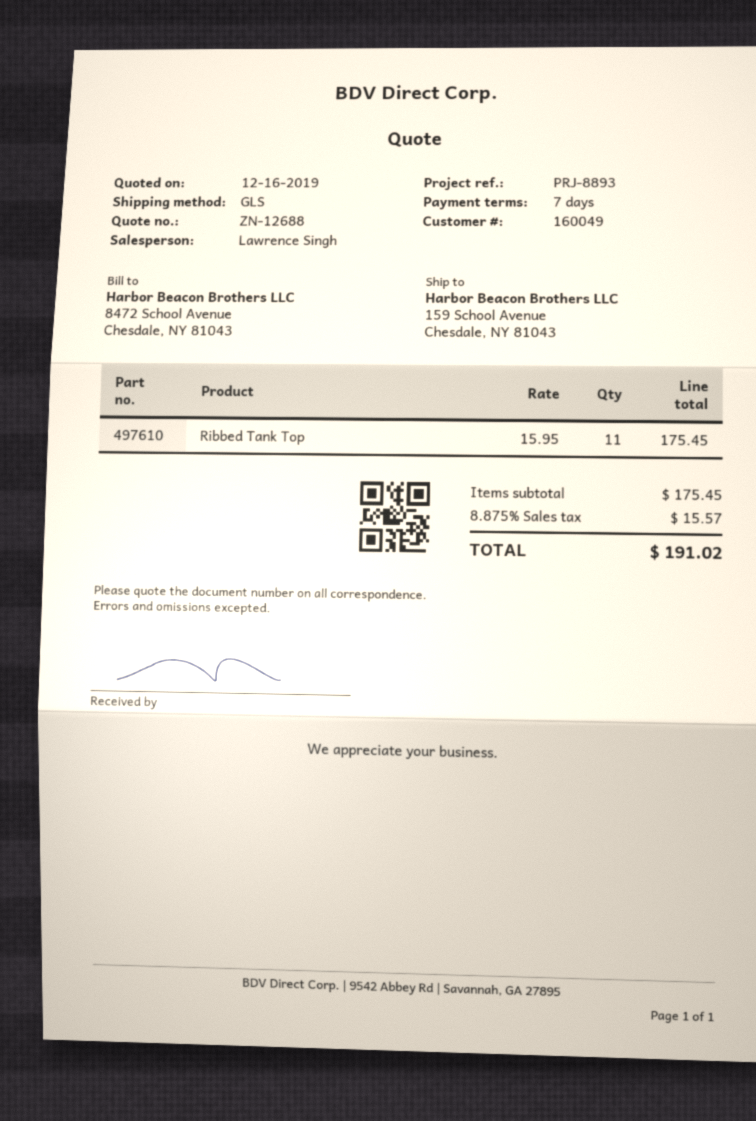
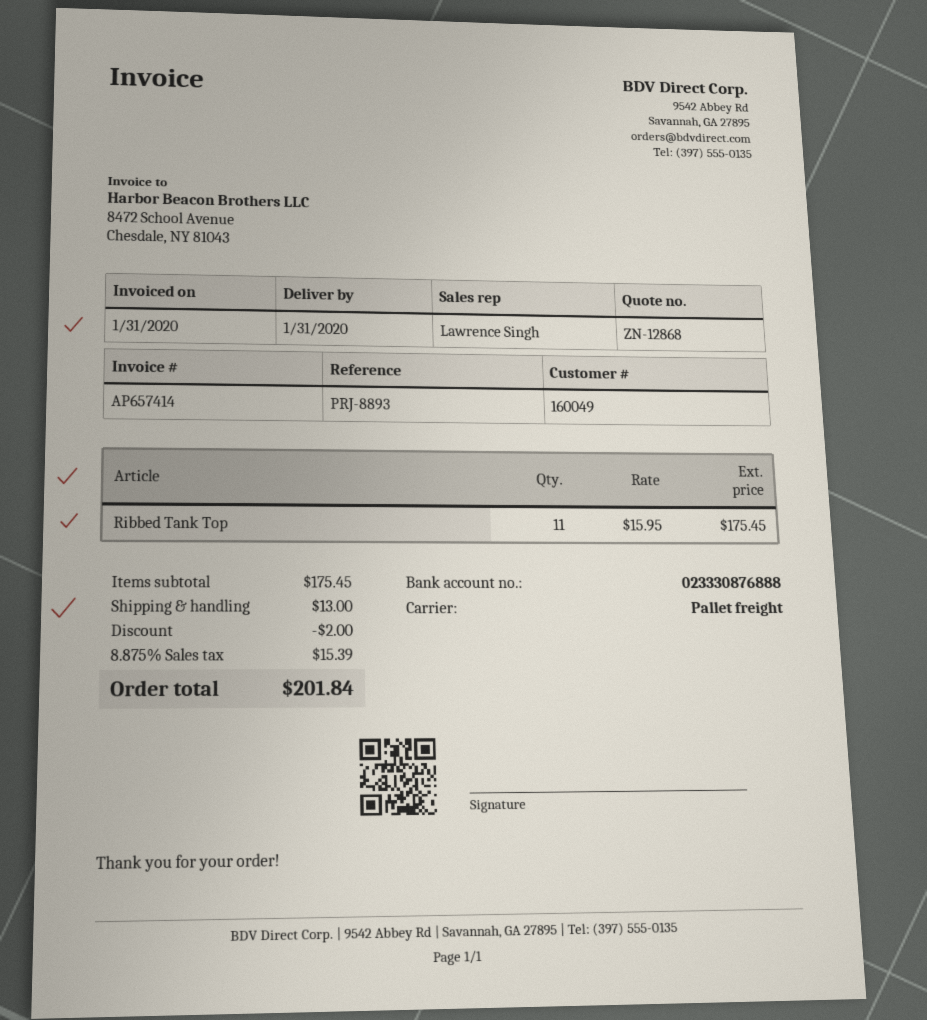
quote number: ZN-12688 -> ZN-12868
shipping method: GLS -> pallet freight
discount: none -> 2.00
shipping: none -> 13.00
tax: 8.875% = 15.57 -> 8.875% = 15.39
total: 191.02 -> 201.84

